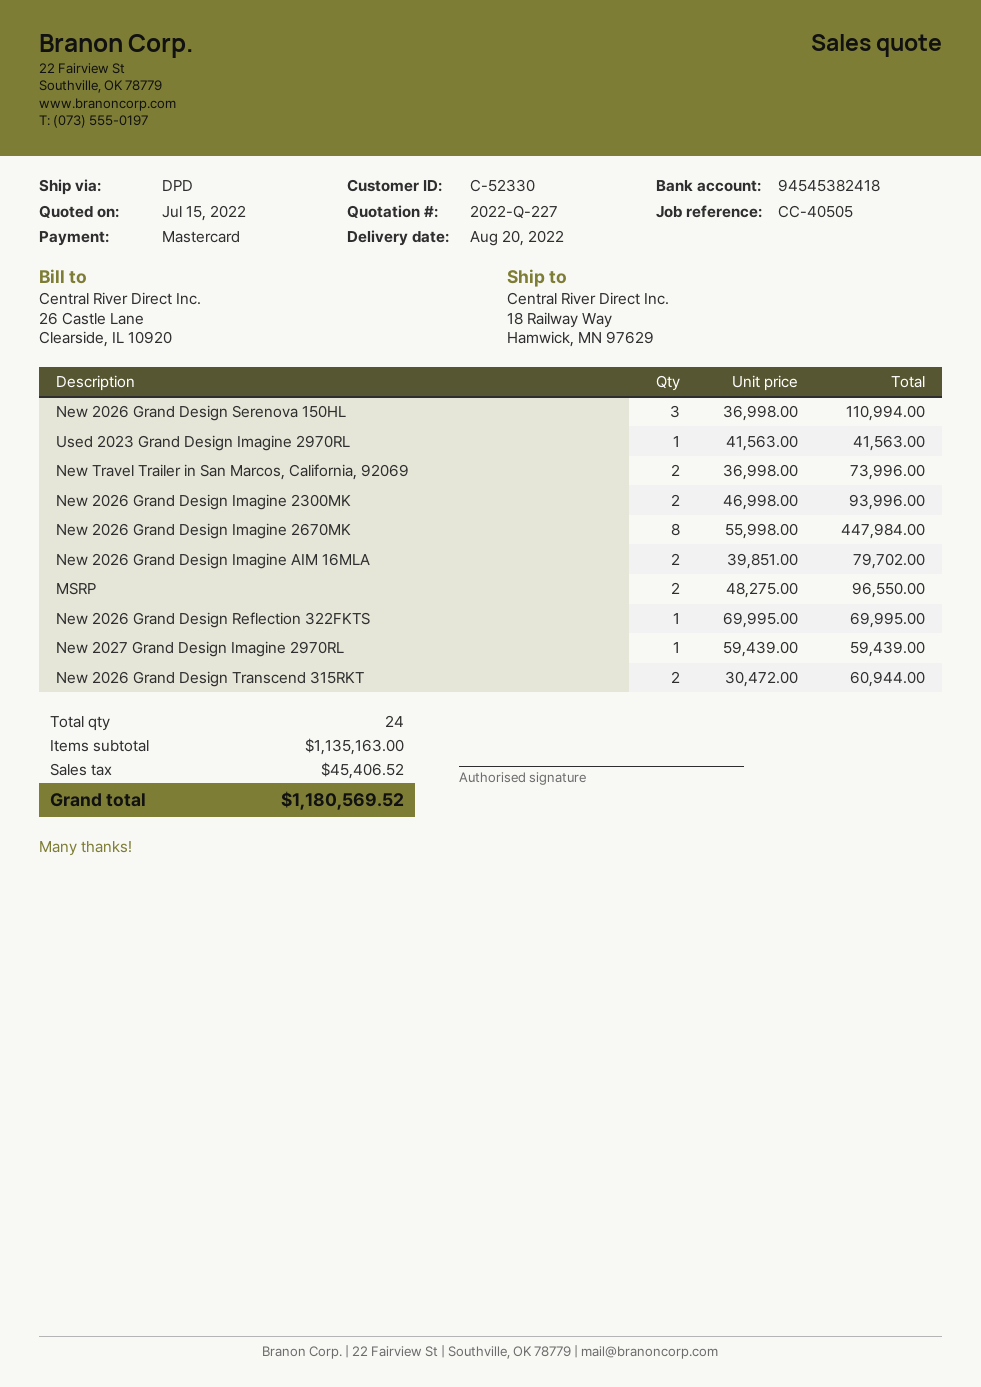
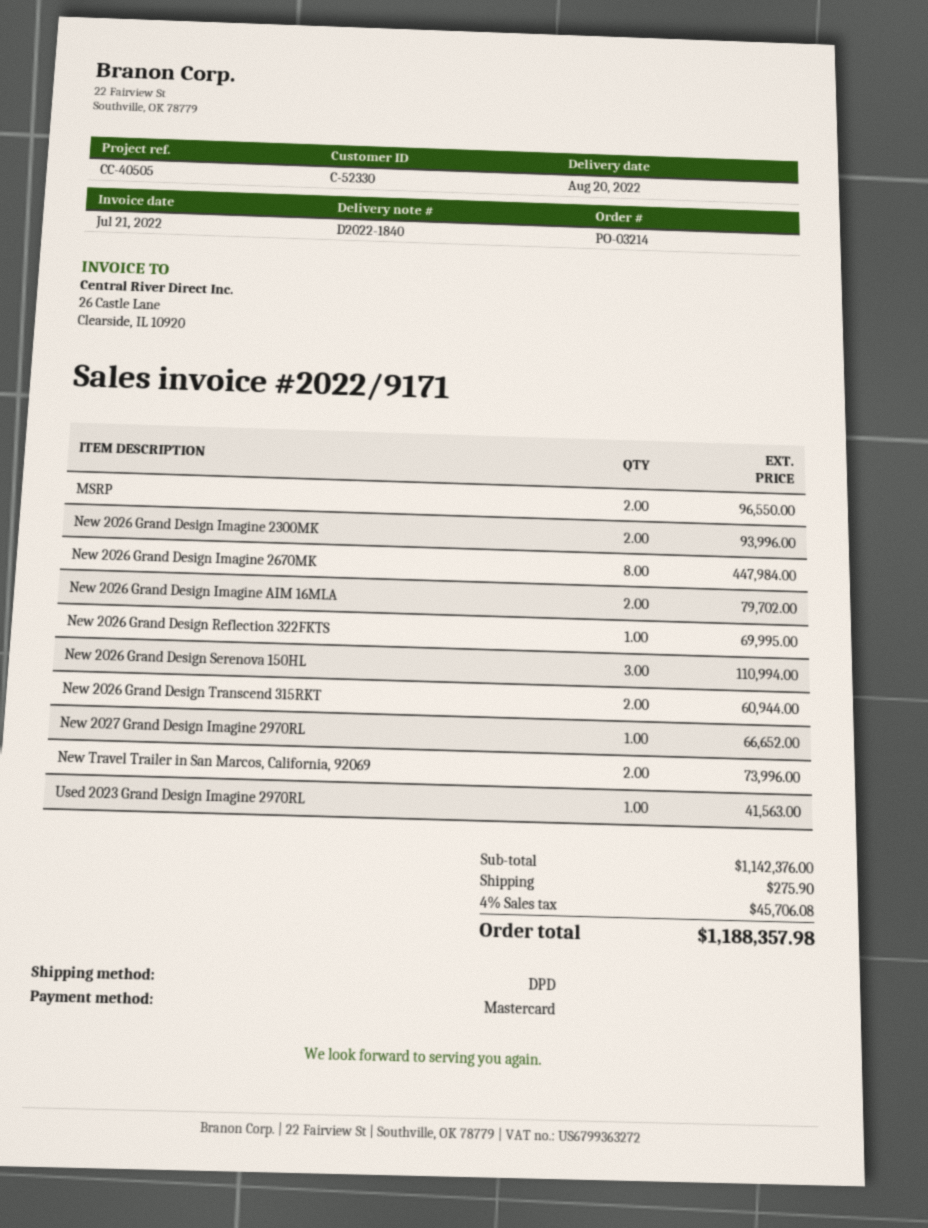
New 2027 Grand Design Imagine 2970RL: 1 for 59439.00 -> 1 for 66652.00
subtotal: 1135163.00 -> 1142376.00
shipping: none -> 275.90
tax: 45406.52 -> 45706.08
total: 1180569.52 -> 1188357.98

